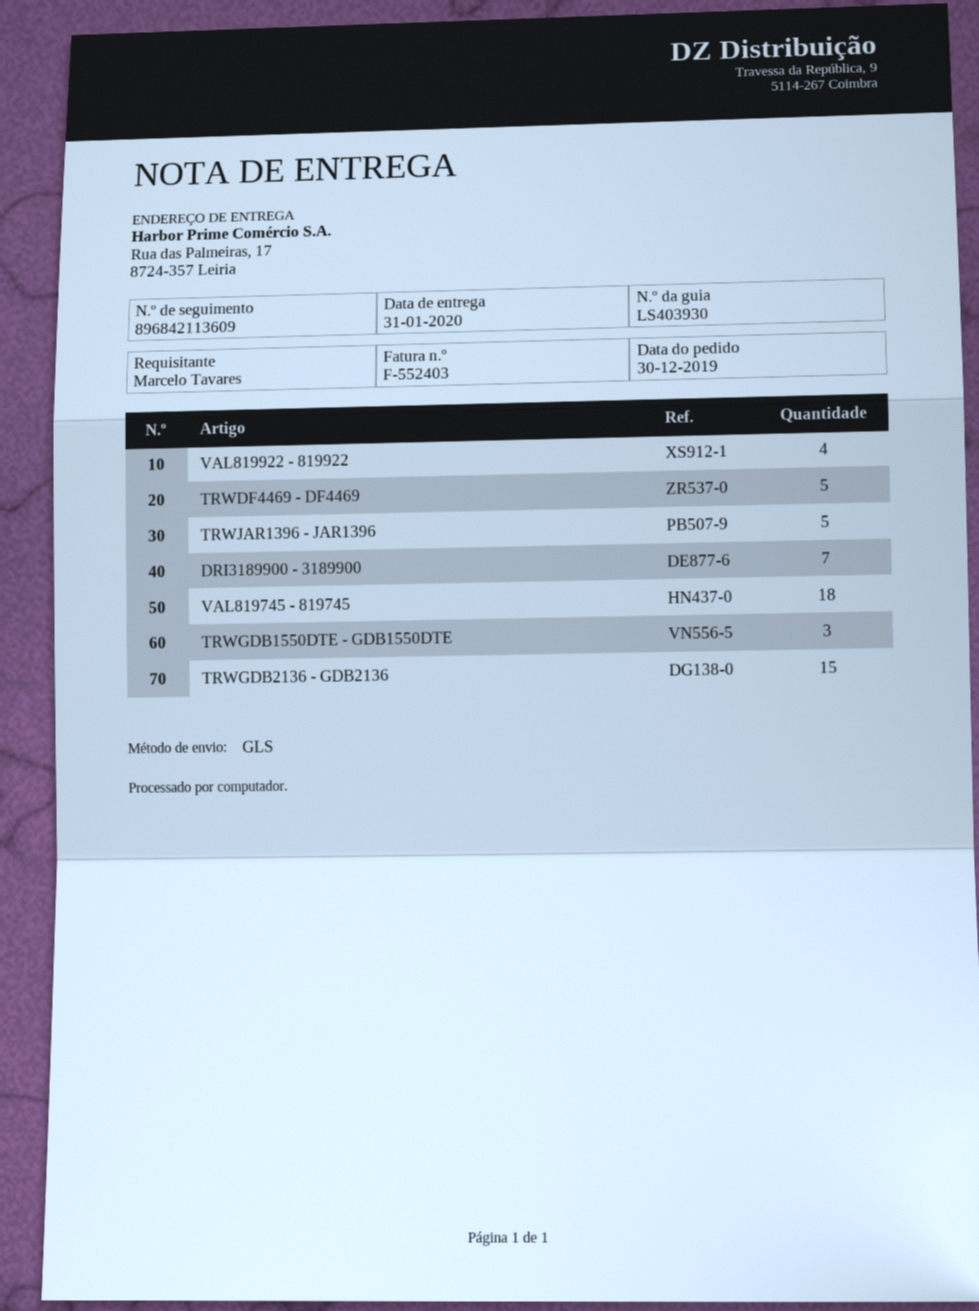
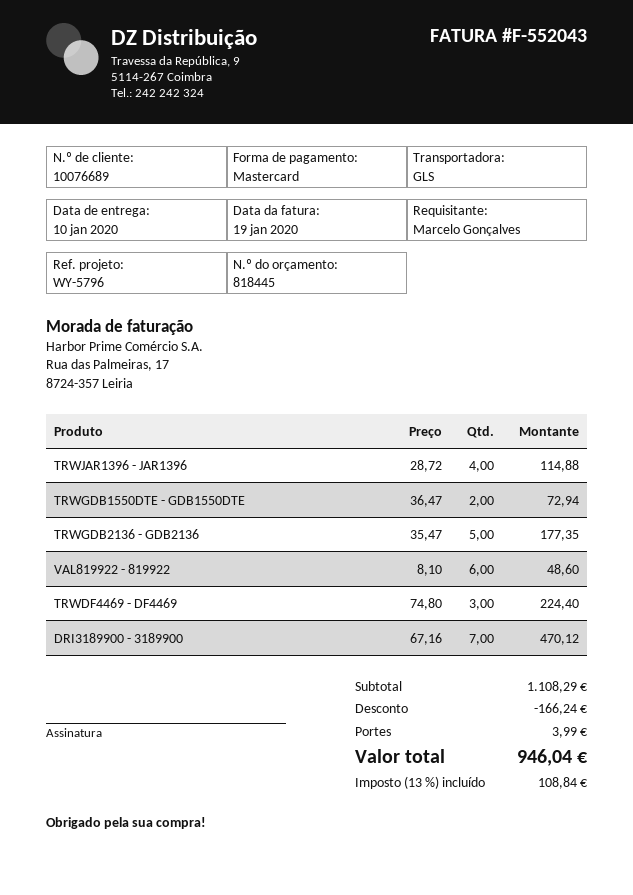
delivery date: 2020-01-31 -> 2020-01-10
invoice number: F-552403 -> F-552043
ordered by: Marcelo Tavares -> Marcelo Gonçalves
VAL819922 - 819922: 4 -> 6
TRWDF4469 - DF4469: 5 -> 3
TRWJAR1396 - JAR1396: 5 -> 4
VAL819745 - 819745: 18 -> none
TRWGDB1550DTE - GDB1550DTE: 3 -> 2
TRWGDB2136 - GDB2136: 15 -> 5

